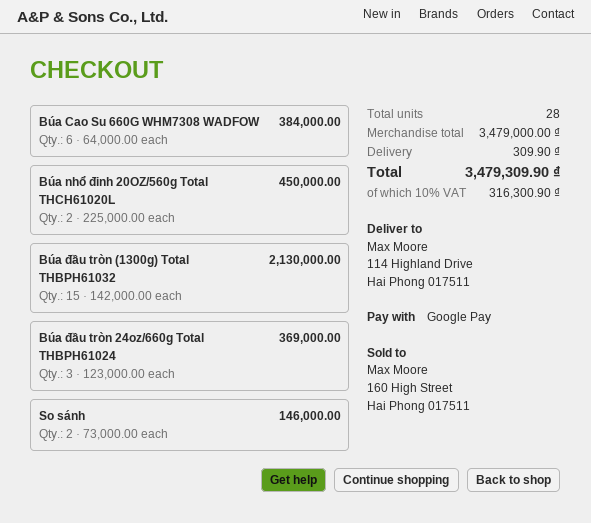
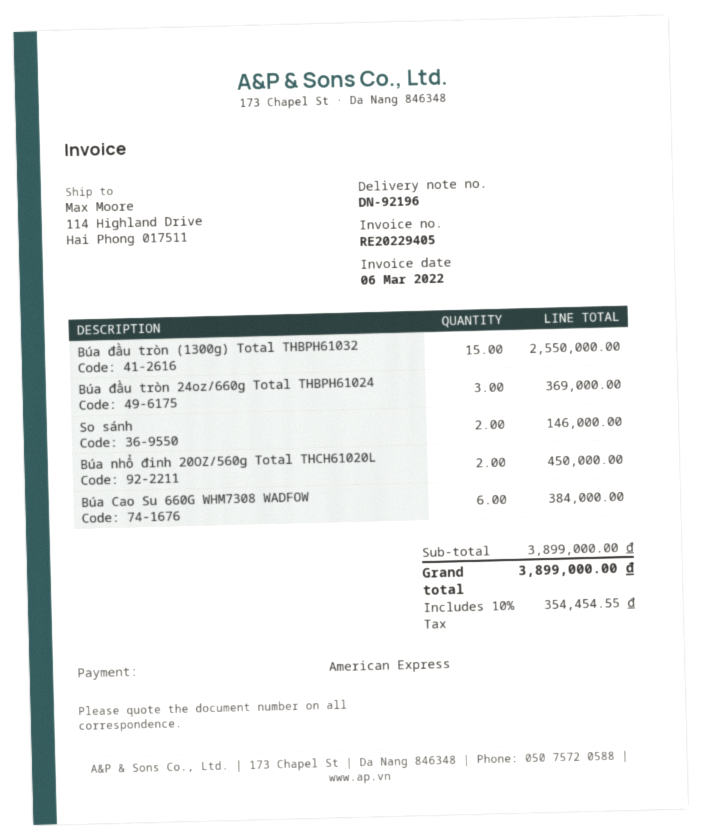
payment method: Google Pay -> American Express
Búa đầu tròn (1300g) Total THBPH61032: 15 for 2130000.00 -> 15 for 2550000.00
subtotal: 3479000.00 -> 3899000.00
shipping: 309.90 -> none
tax: 10% = 316300.90 -> 10% = 354454.55
total: 3479309.90 -> 3899000.00

